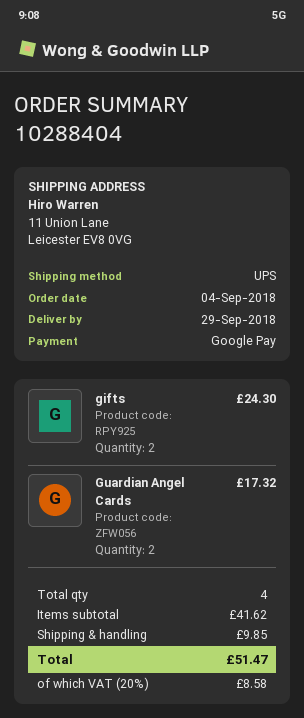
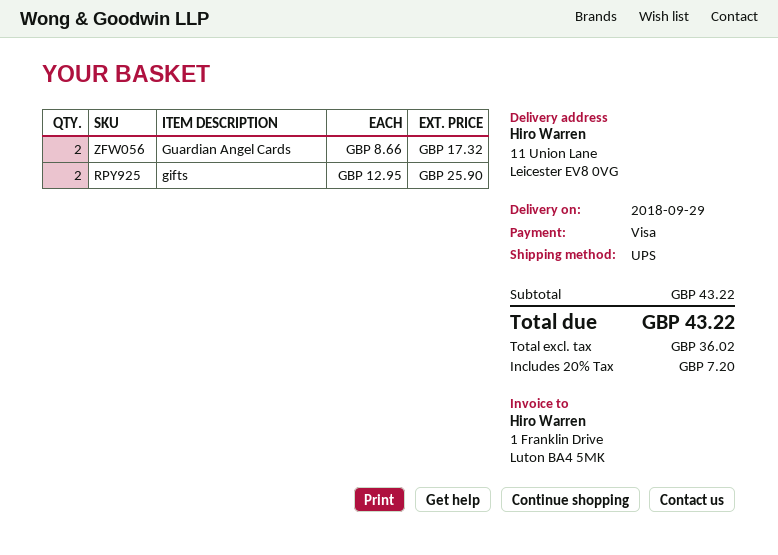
payment method: Google Pay -> Visa
gifts: 2 for 24.30 -> 2 for 25.90
subtotal: 41.62 -> 43.22
shipping: 9.85 -> none
tax: 20% = 8.58 -> 20% = 7.20
total: 51.47 -> 43.22

